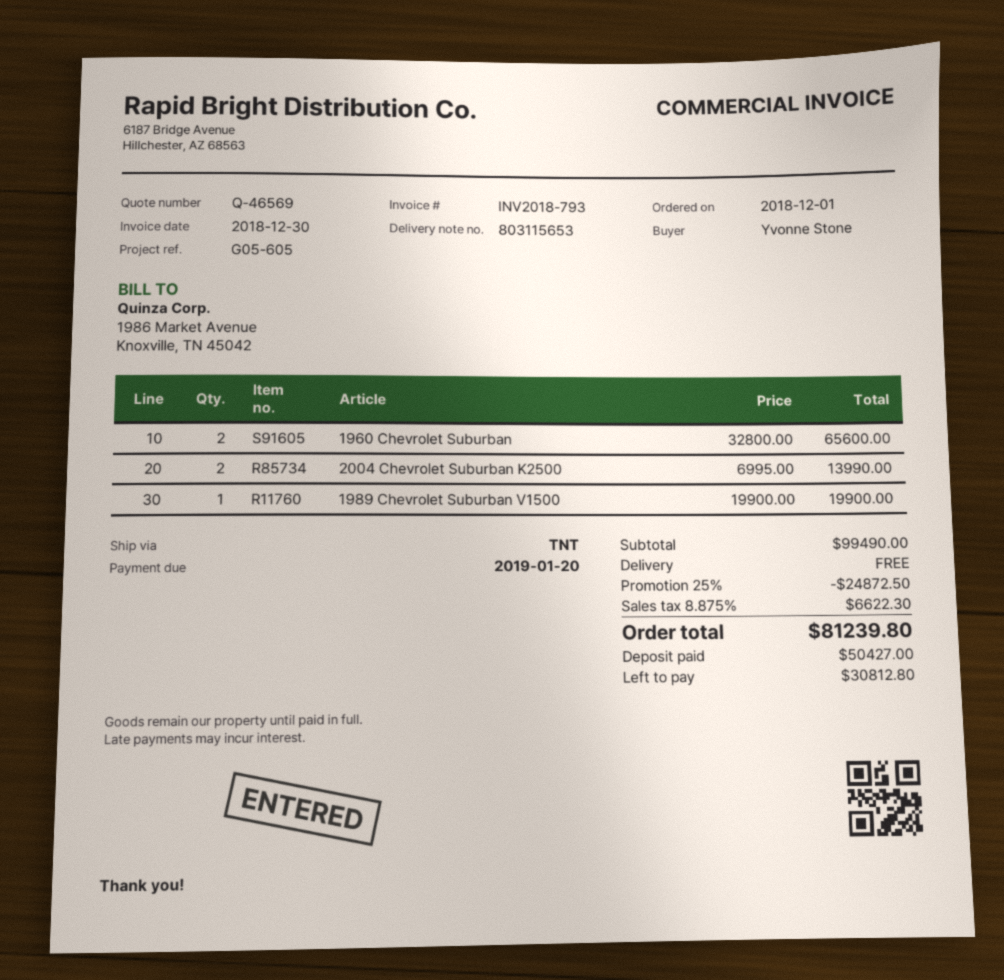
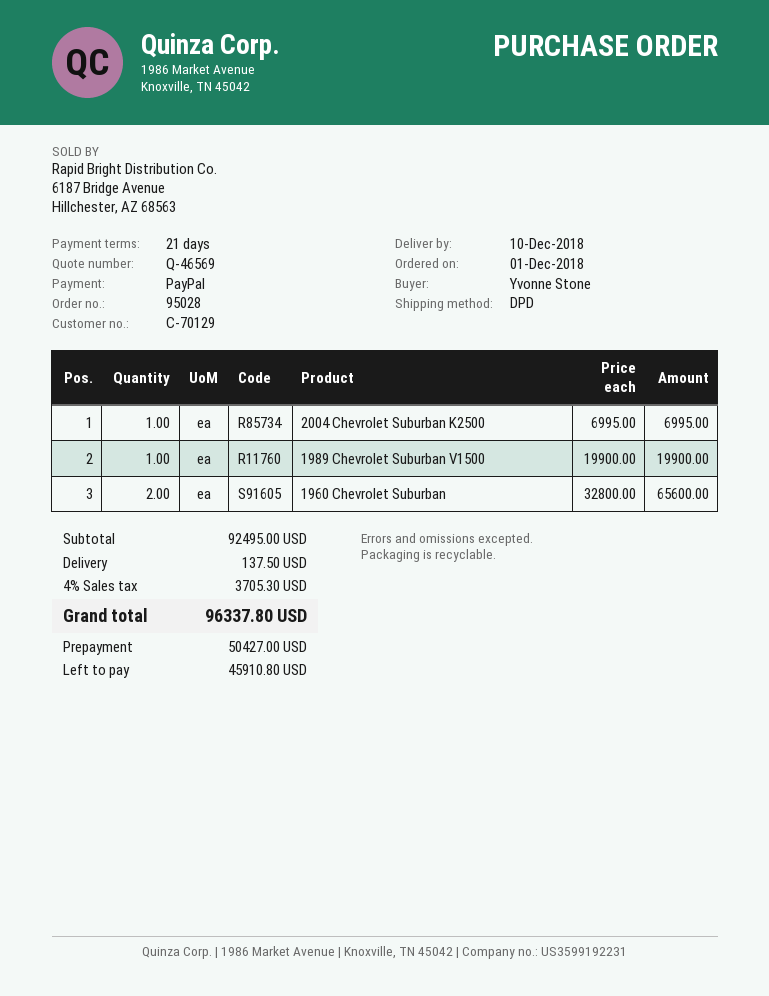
shipping method: TNT -> DPD
2004 Chevrolet Suburban K2500: 2 x 6995.00 = 13990.00 -> 1 x 6995.00 = 6995.00
subtotal: 99490.00 -> 92495.00
discount: 25% = 24872.50 -> none
shipping: 0.00 -> 137.50
tax: 8.875% = 6622.30 -> 4% = 3705.30
total: 81239.80 -> 96337.80
balance: 30812.80 -> 45910.80

